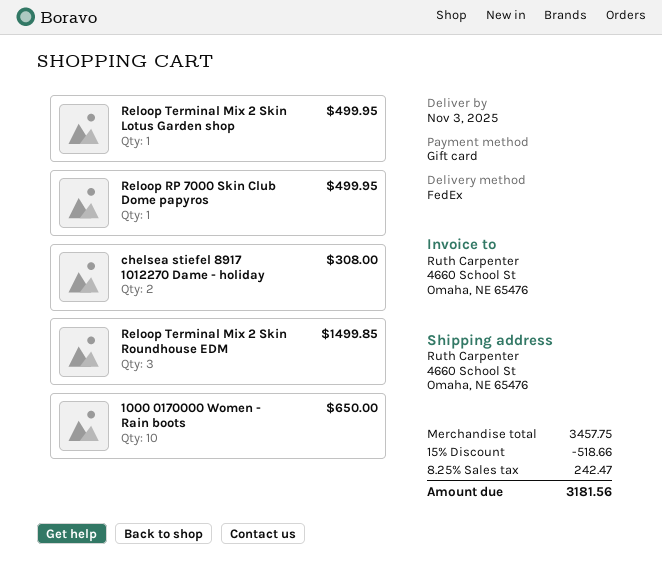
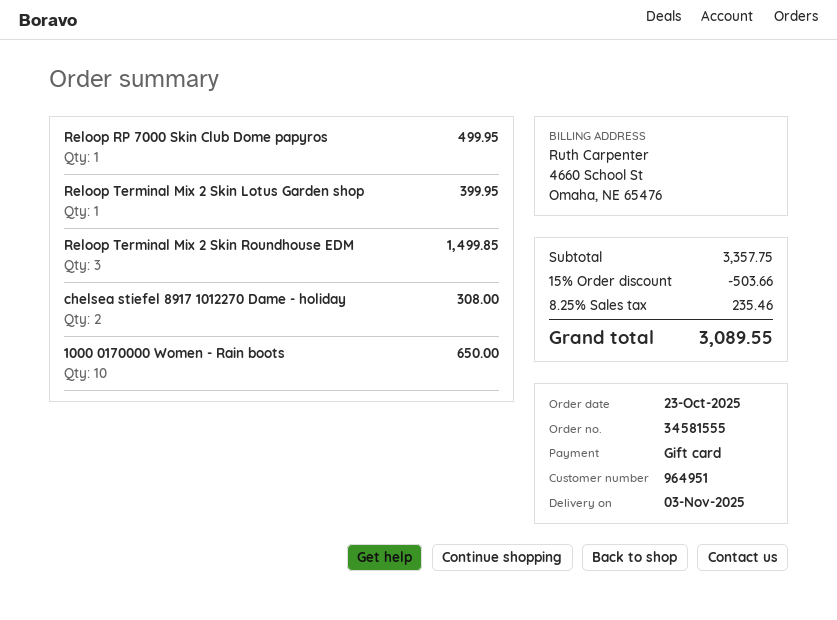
Reloop Terminal Mix 2 Skin Lotus Garden shop: 1 for 499.95 -> 1 for 399.95
subtotal: 3457.75 -> 3357.75
discount: 15% = 518.66 -> 15% = 503.66
tax: 8.25% = 242.47 -> 8.25% = 235.46
total: 3181.56 -> 3089.55

